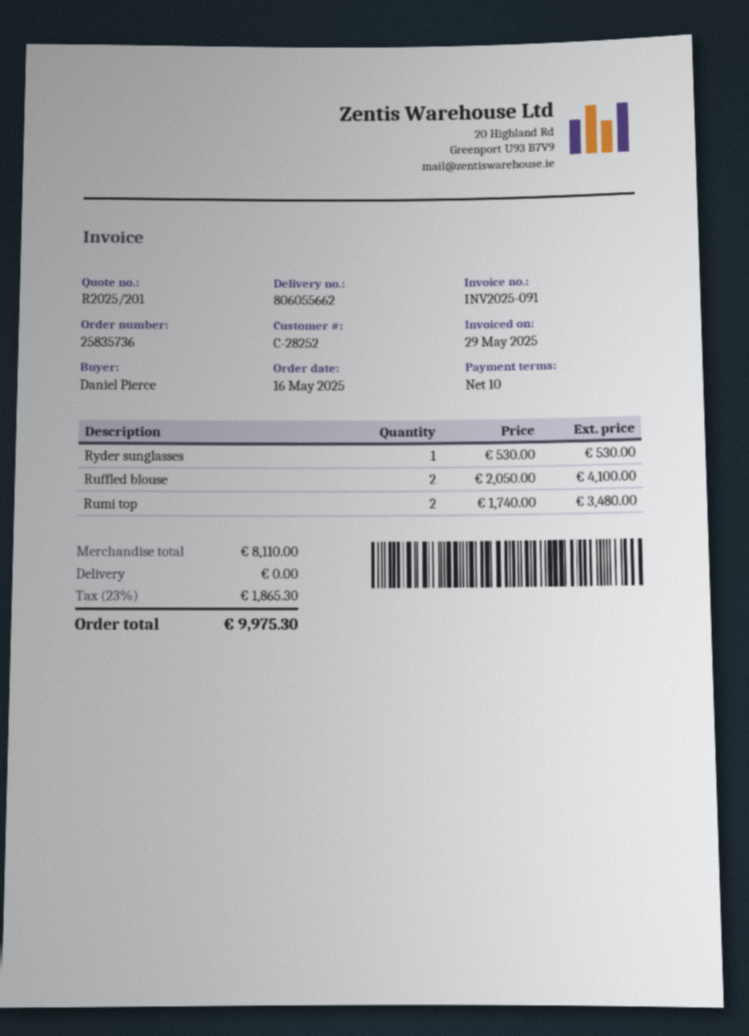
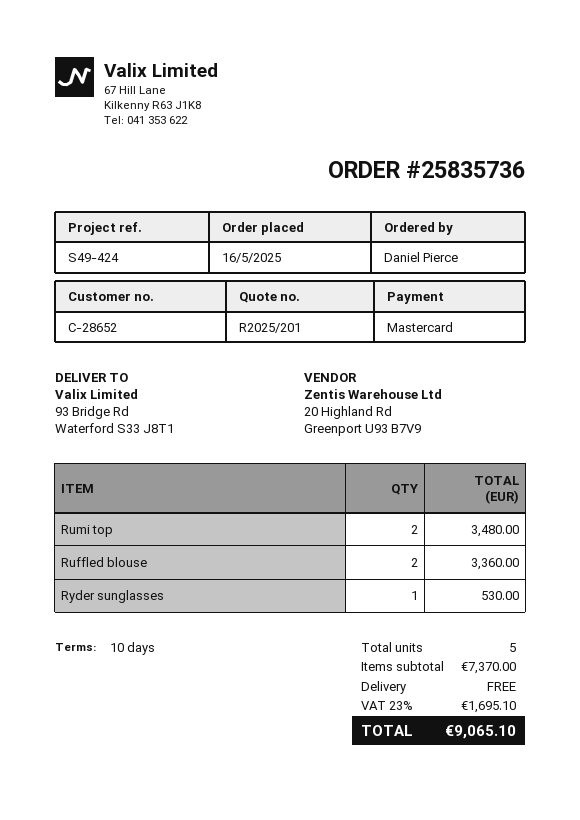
customer number: C-28252 -> C-28652
Ruffled blouse: 2 for 4100.00 -> 2 for 3360.00
subtotal: 8110.00 -> 7370.00
tax: 23% = 1865.30 -> 23% = 1695.10
total: 9975.30 -> 9065.10

